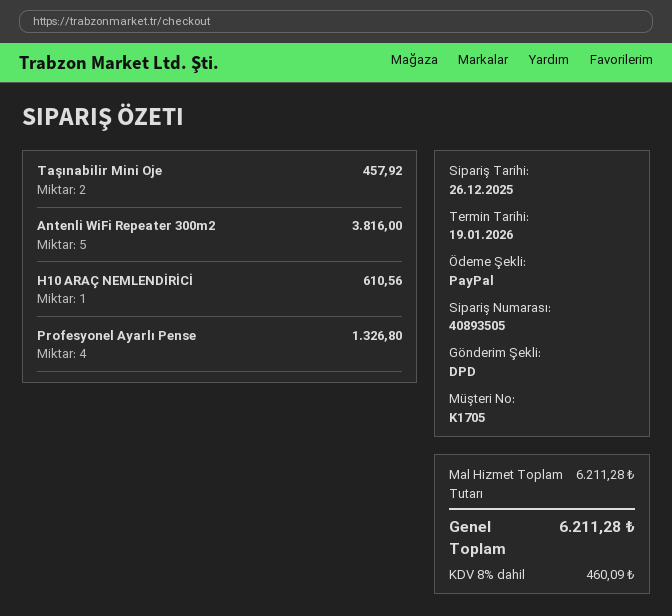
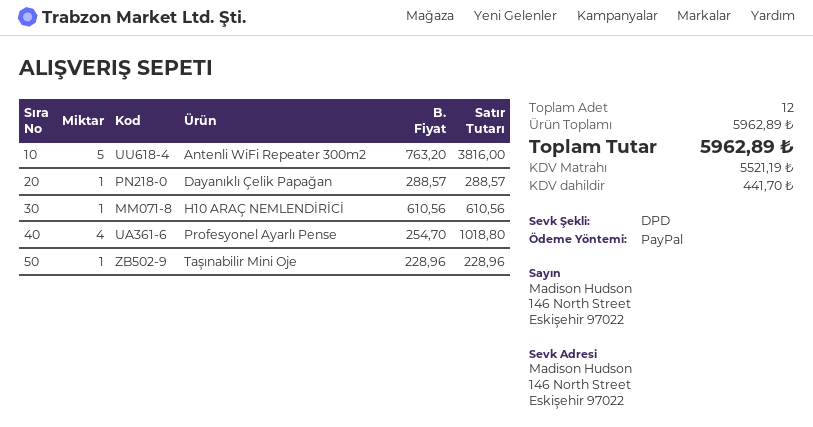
Taşınabilir Mini Oje: 2 for 457.92 -> 1 for 228.96
Profesyonel Ayarlı Pense: 4 for 1326.80 -> 4 for 1018.80
Dayanıklı Çelik Papağan: none -> 1 for 288.57
subtotal: 6211.28 -> 5962.89
tax: 460.09 -> 441.70
total: 6211.28 -> 5962.89

